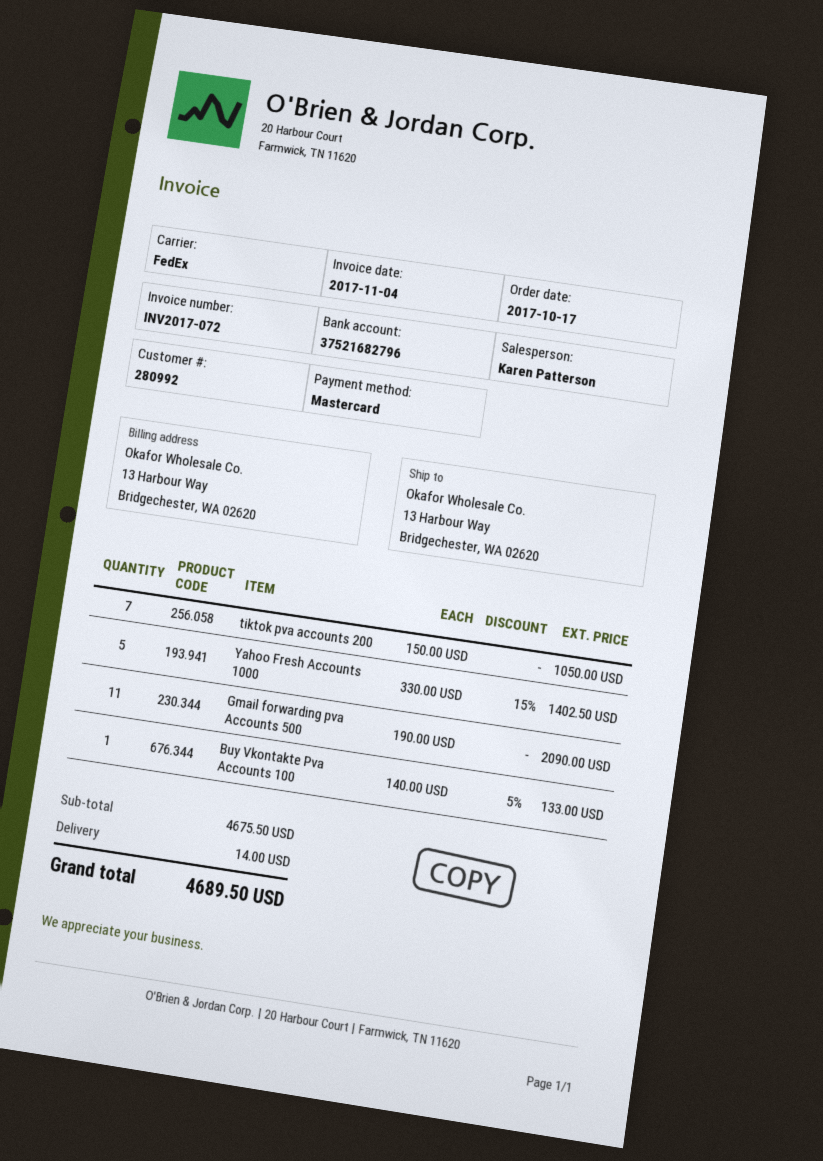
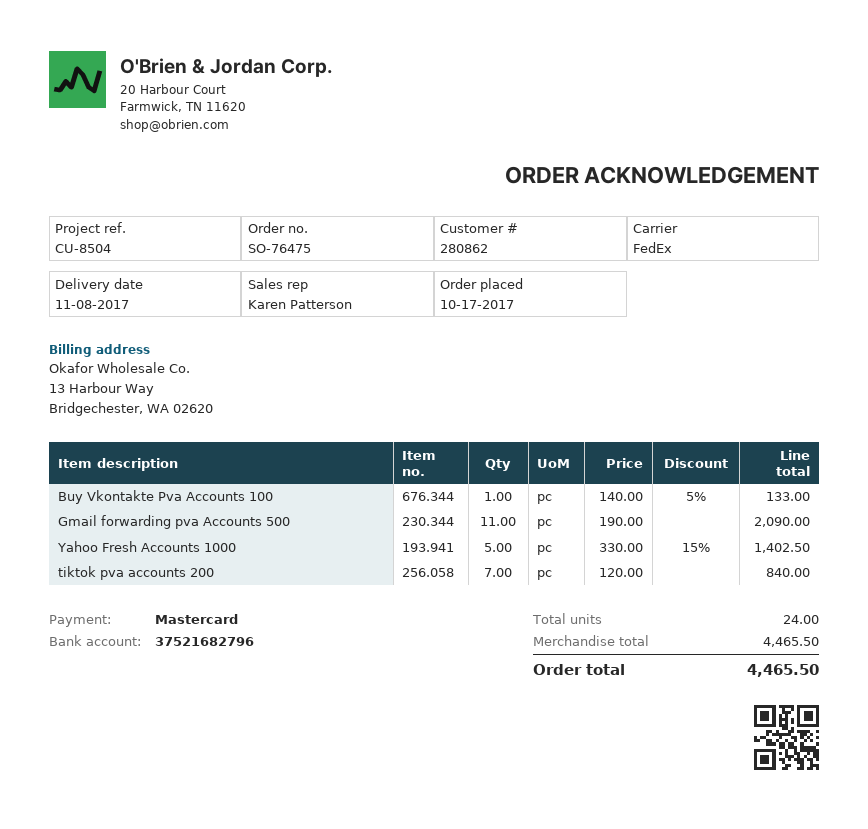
customer number: 280992 -> 280862
tiktok pva accounts 200: 7 x 150.00 = 1050.00 -> 7 x 120.00 = 840.00
subtotal: 4675.50 -> 4465.50
shipping: 14.00 -> none
total: 4689.50 -> 4465.50

